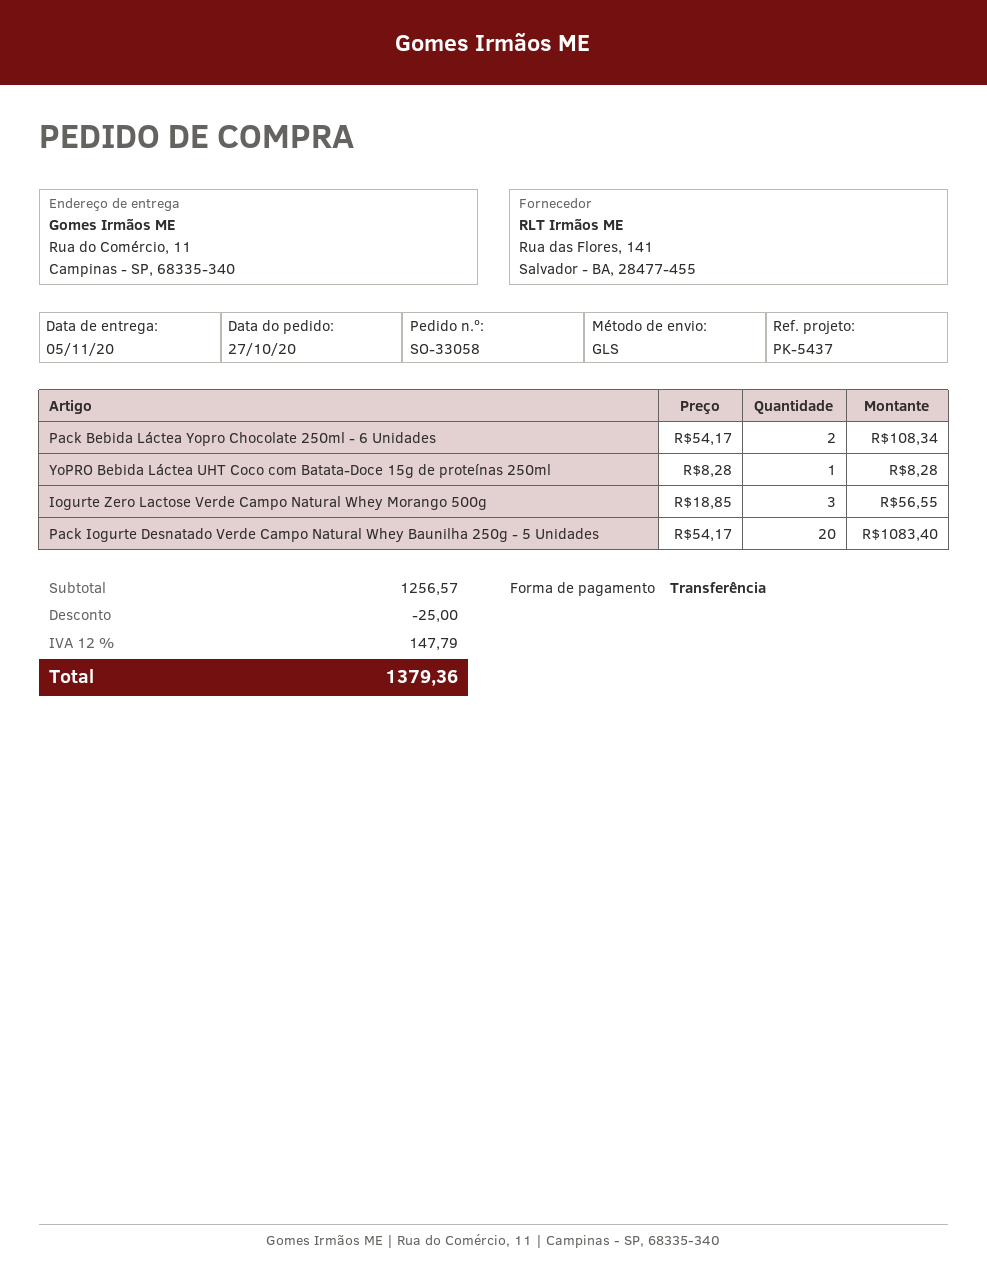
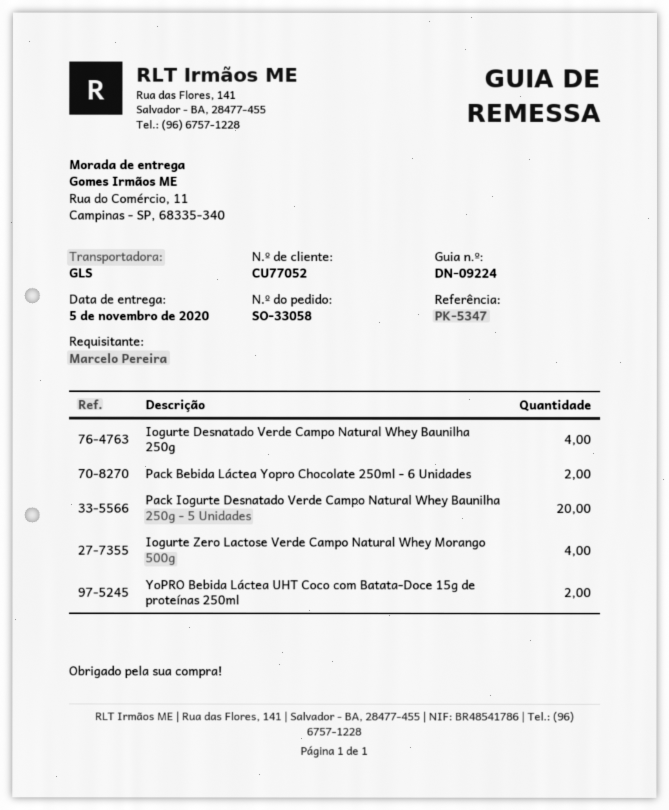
reference: PK-5437 -> PK-5347
YoPRO Bebida Láctea UHT Coco com Batata-Doce 15g de proteínas 250ml: 1 -> 2
Iogurte Zero Lactose Verde Campo Natural Whey Morango 500g: 3 -> 4
Iogurte Desnatado Verde Campo Natural Whey Baunilha 250g: none -> 4

